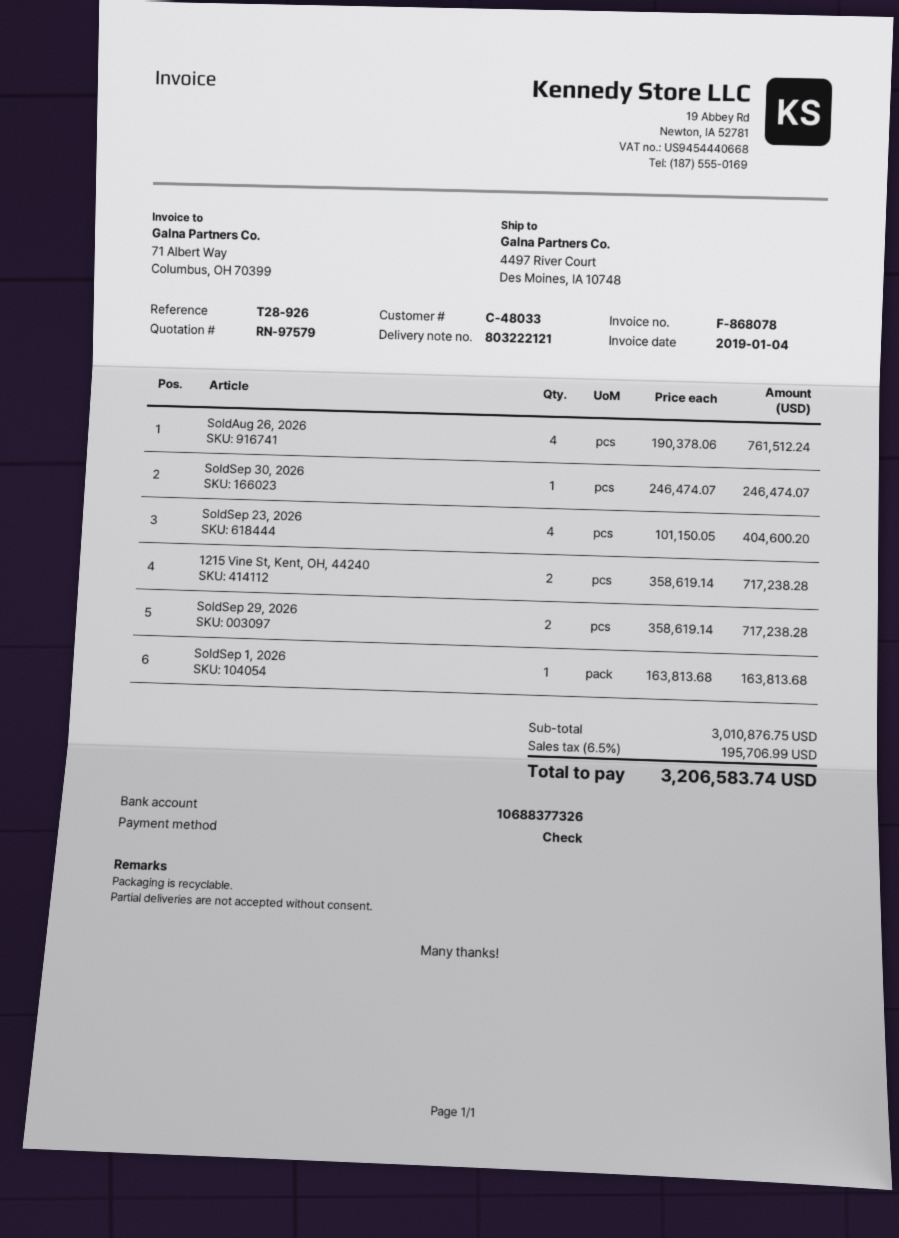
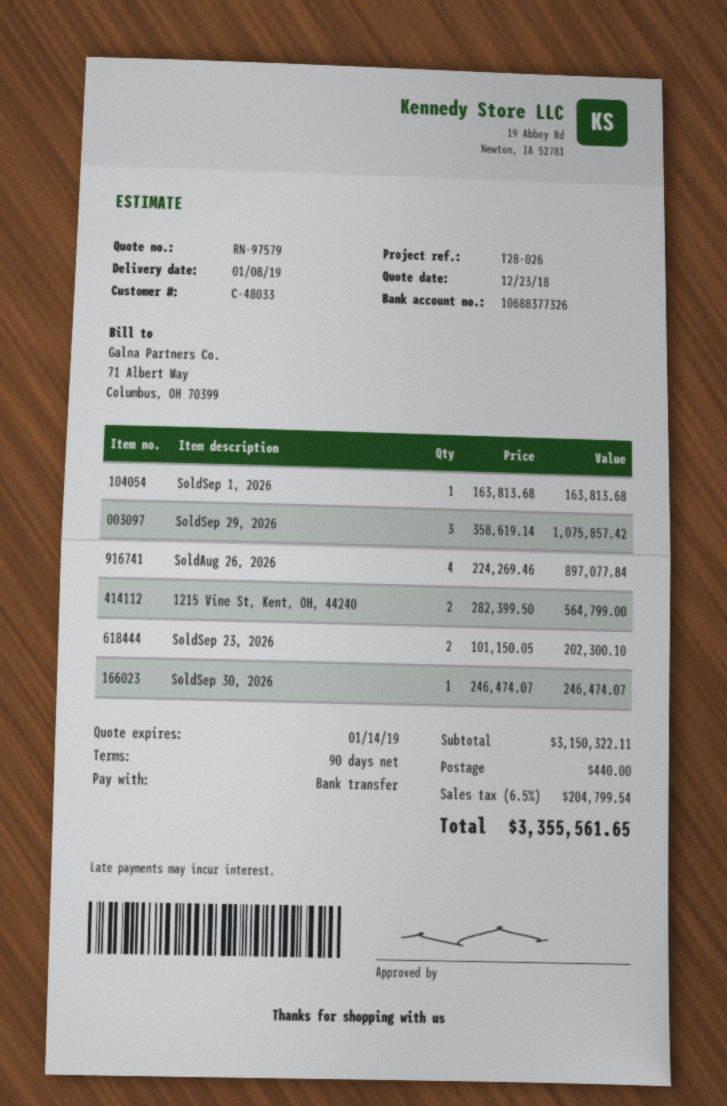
reference: T28-926 -> T28-026
payment method: cheque -> bank transfer
SoldAug 26, 2026: 4 x 190378.06 = 761512.24 -> 4 x 224269.46 = 897077.84
SoldSep 23, 2026: 4 x 101150.05 = 404600.20 -> 2 x 101150.05 = 202300.10
1215 Vine St, Kent, OH, 44240: 2 x 358619.14 = 717238.28 -> 2 x 282399.50 = 564799.00
SoldSep 29, 2026: 2 x 358619.14 = 717238.28 -> 3 x 358619.14 = 1075857.42
subtotal: 3010876.75 -> 3150322.11
shipping: none -> 440.00
tax: 6.5% = 195706.99 -> 6.5% = 204799.54
total: 3206583.74 -> 3355561.65

